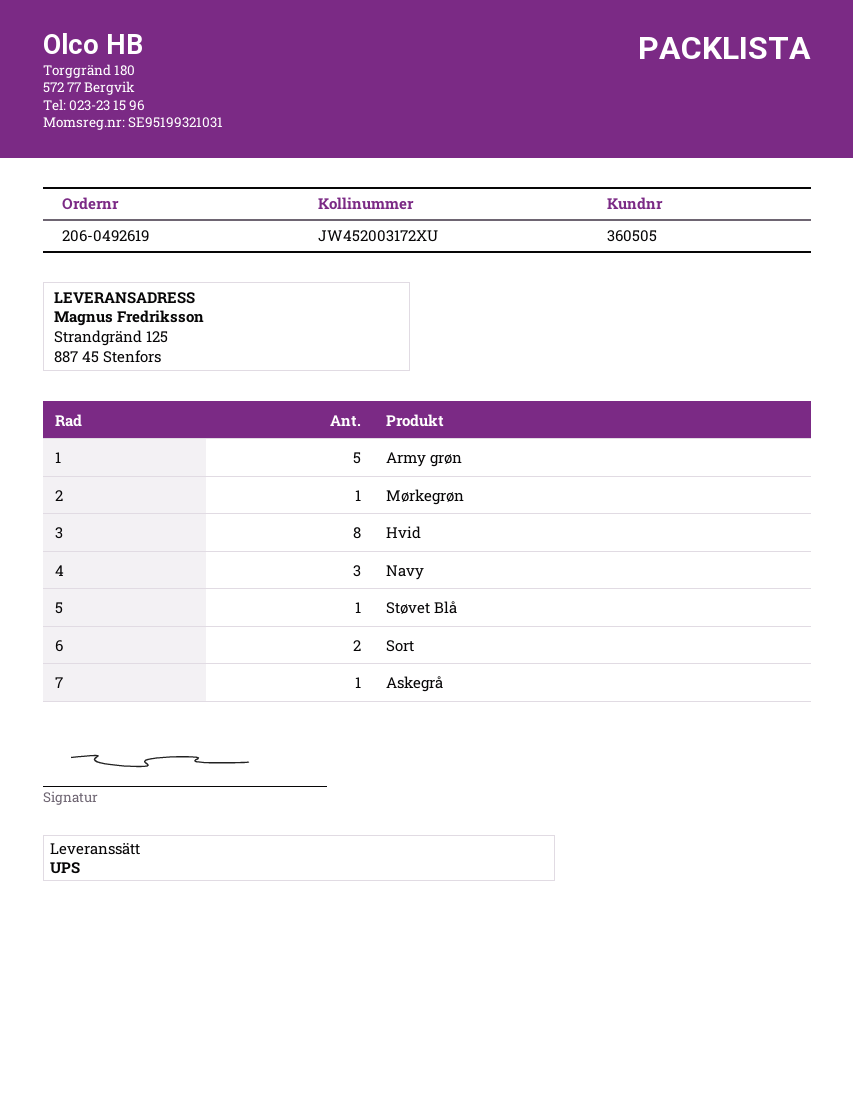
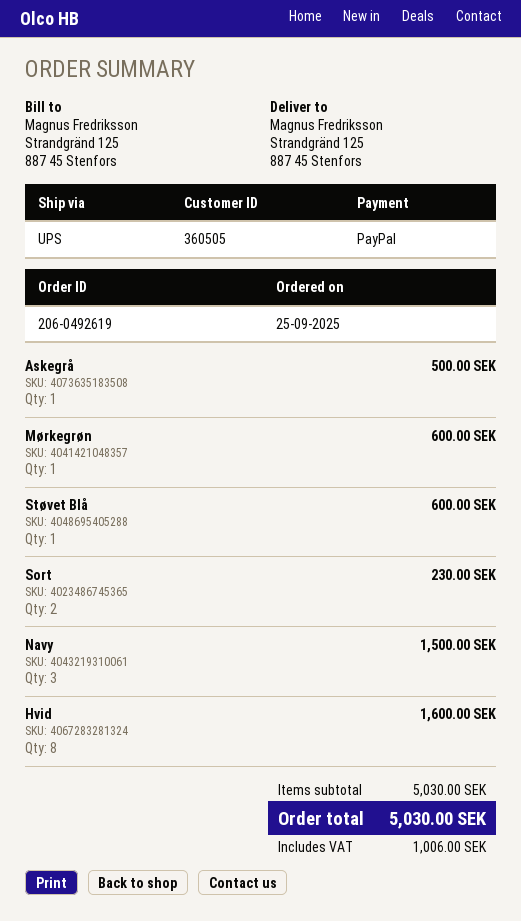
Army grøn: 5 -> none

